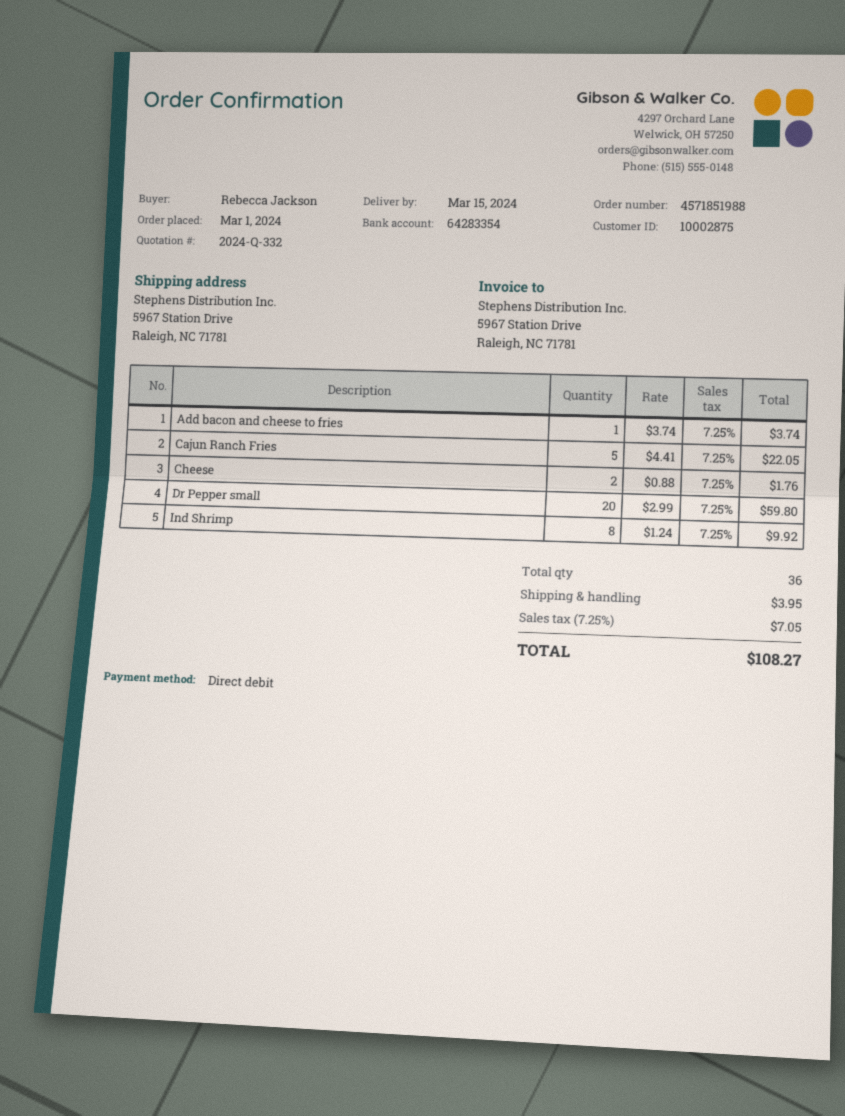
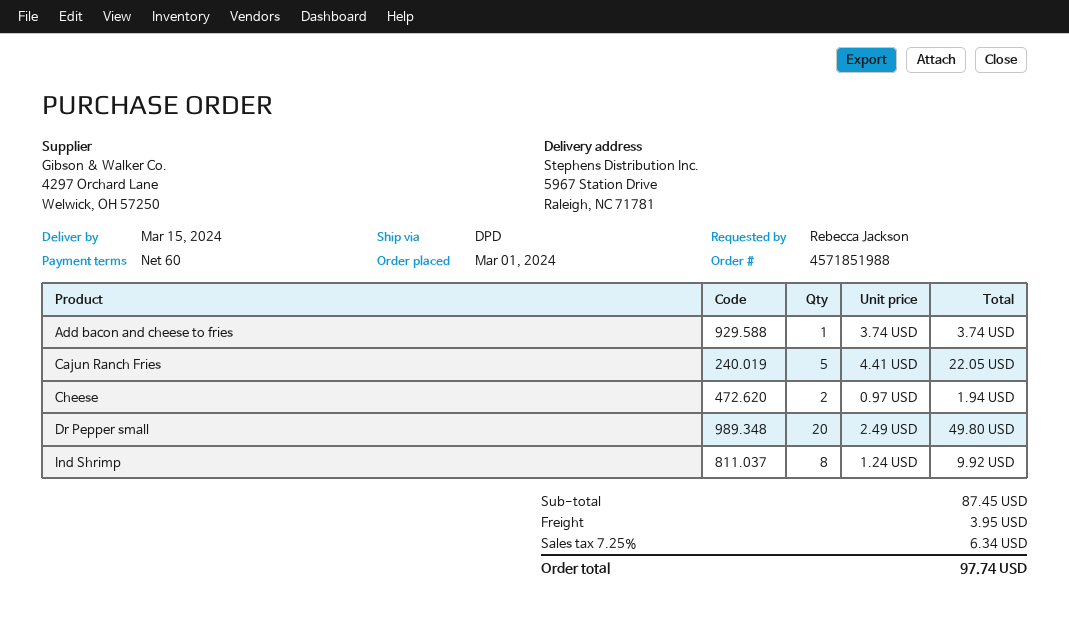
Cheese: 2 x 0.88 = 1.76 -> 2 x 0.97 = 1.94
Dr Pepper small: 20 x 2.99 = 59.80 -> 20 x 2.49 = 49.80
tax: 7.25% = 7.05 -> 7.25% = 6.34
total: 108.27 -> 97.74

